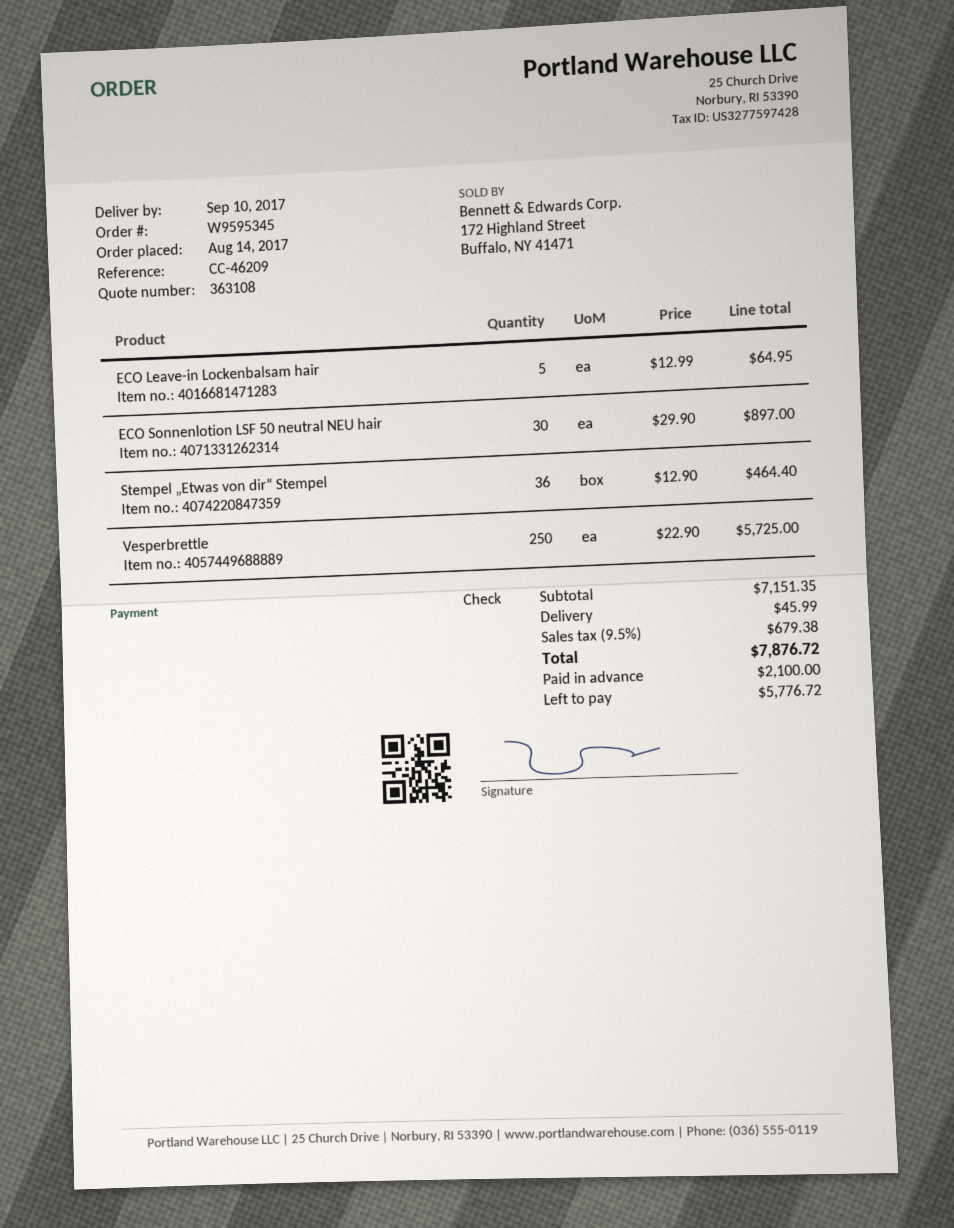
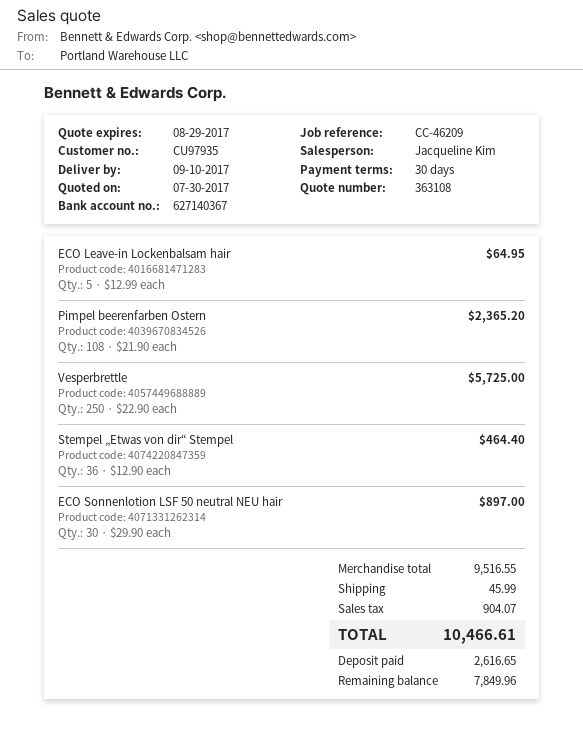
Pimpel beerenfarben Ostern: none -> 108 x 21.90 = 2365.20
subtotal: 7151.35 -> 9516.55
tax: 679.38 -> 904.07
total: 7876.72 -> 10466.61
deposit: 2100.00 -> 2616.65
balance: 5776.72 -> 7849.96

